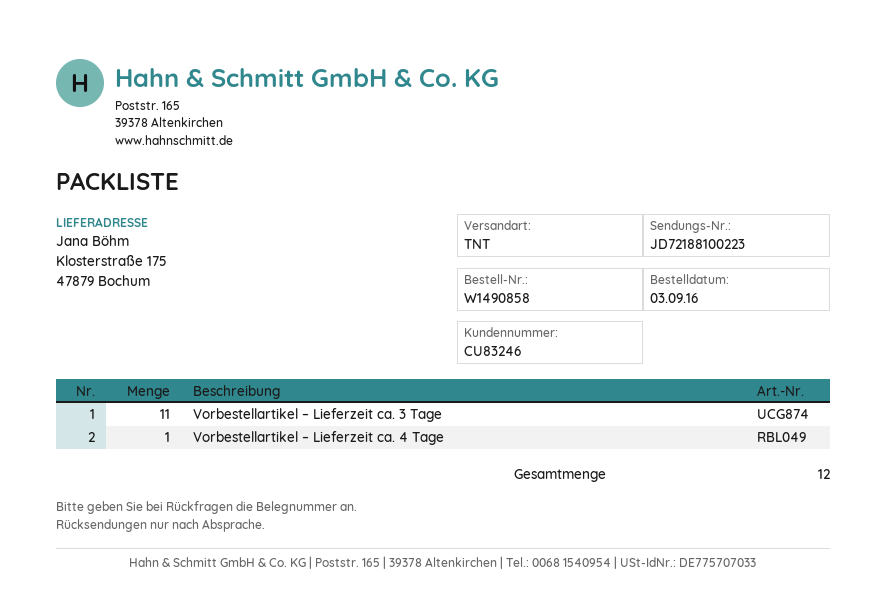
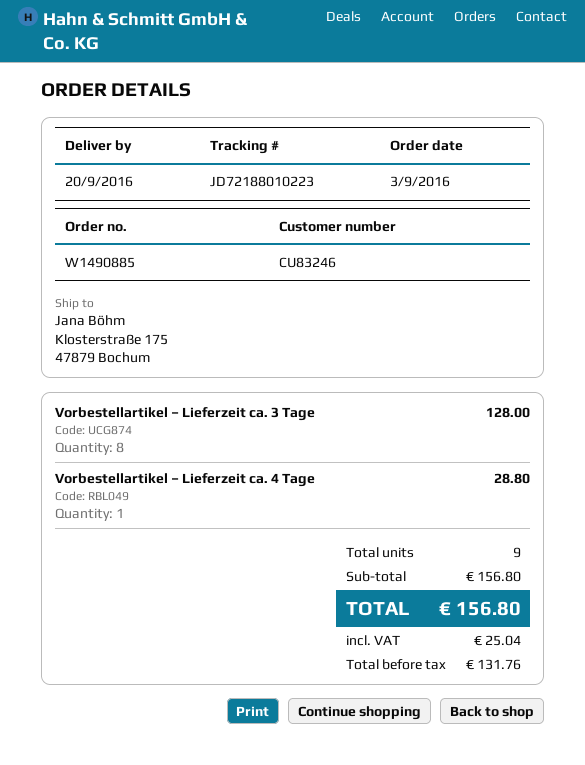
order number: W1490858 -> W1490885
tracking number: JD72188100223 -> JD72188010223
Vorbestellartikel – Lieferzeit ca. 3 Tage: 11 -> 8
total quantity: 12 -> 9

